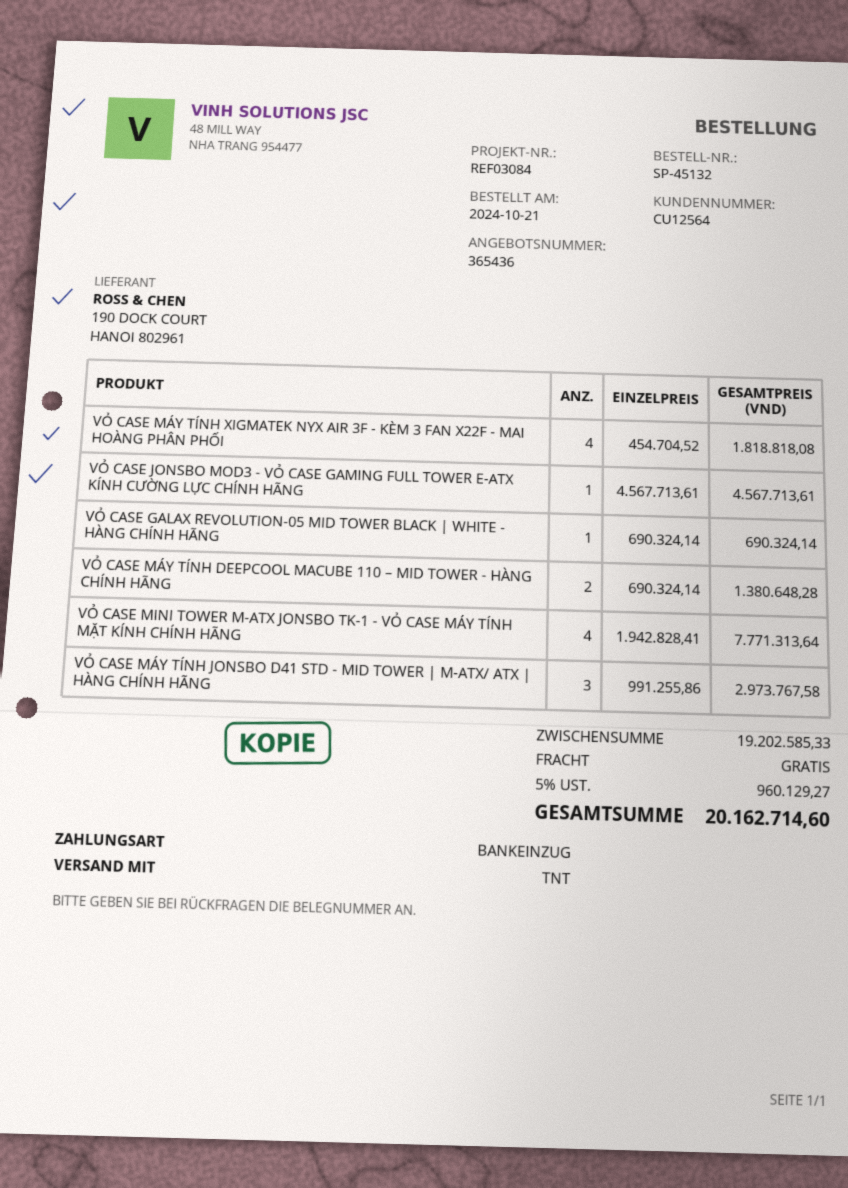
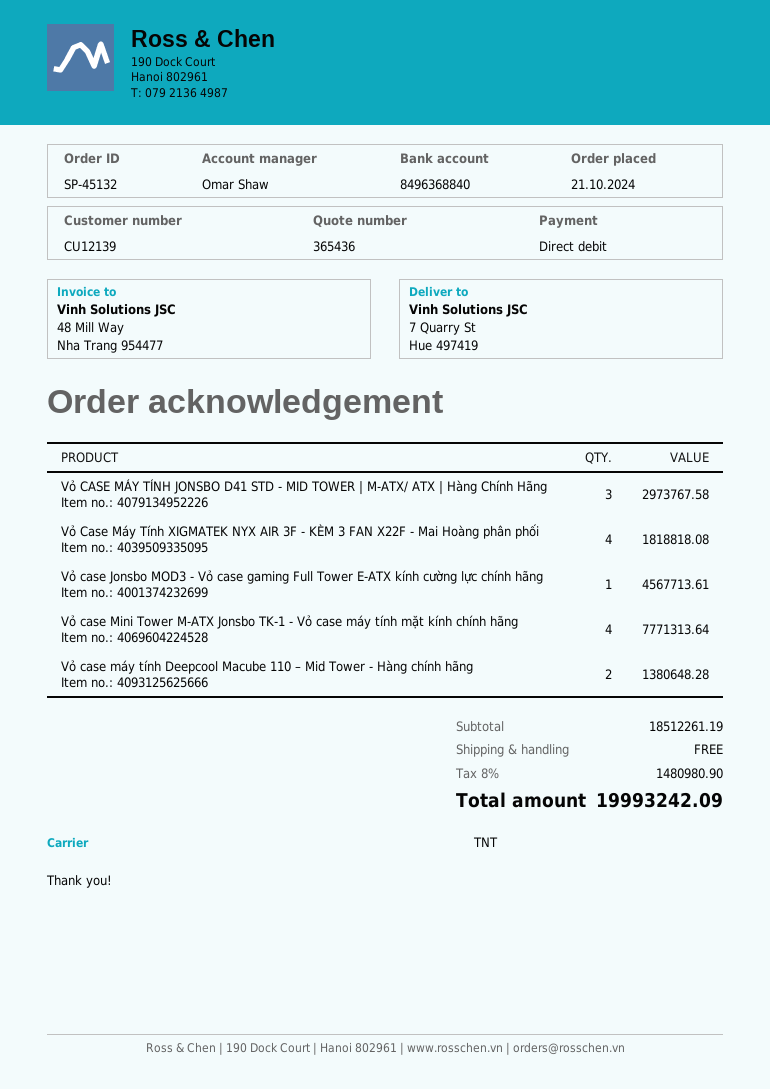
customer number: CU12564 -> CU12139
VỎ CASE GALAX REVOLUTION-05 MID TOWER BLACK | WHITE - HÀNG CHÍNH HÃNG: 1 for 690324.14 -> none
subtotal: 19202585.33 -> 18512261.19
tax: 5% = 960129.27 -> 8% = 1480980.90
total: 20162714.60 -> 19993242.09

